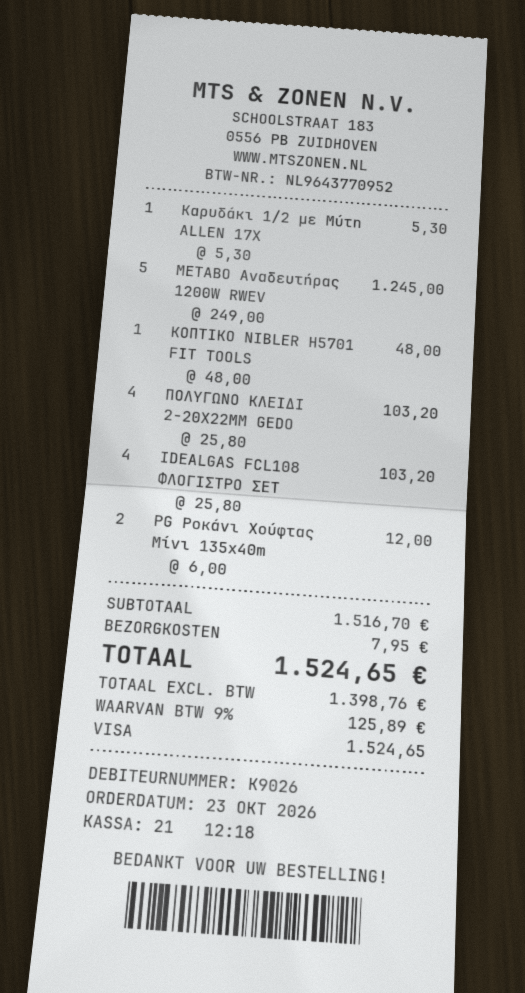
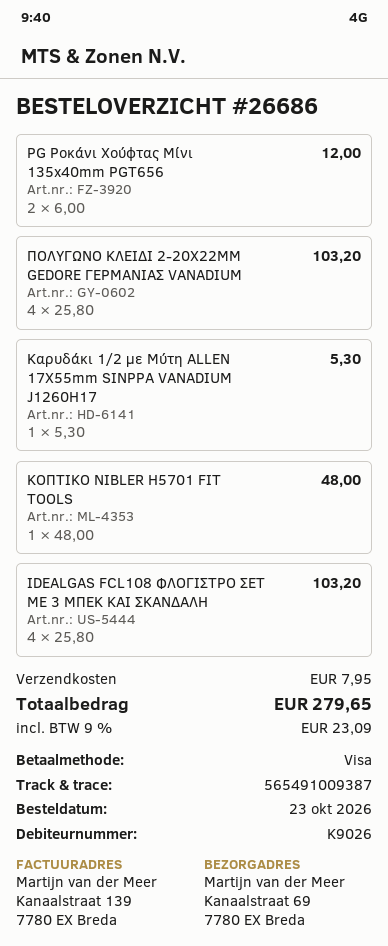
METABO Αναδευτήρας 1200W RWEV: 5 x 249.00 = 1245.00 -> none
tax: 9% = 125.89 -> 9% = 23.09
total: 1524.65 -> 279.65

